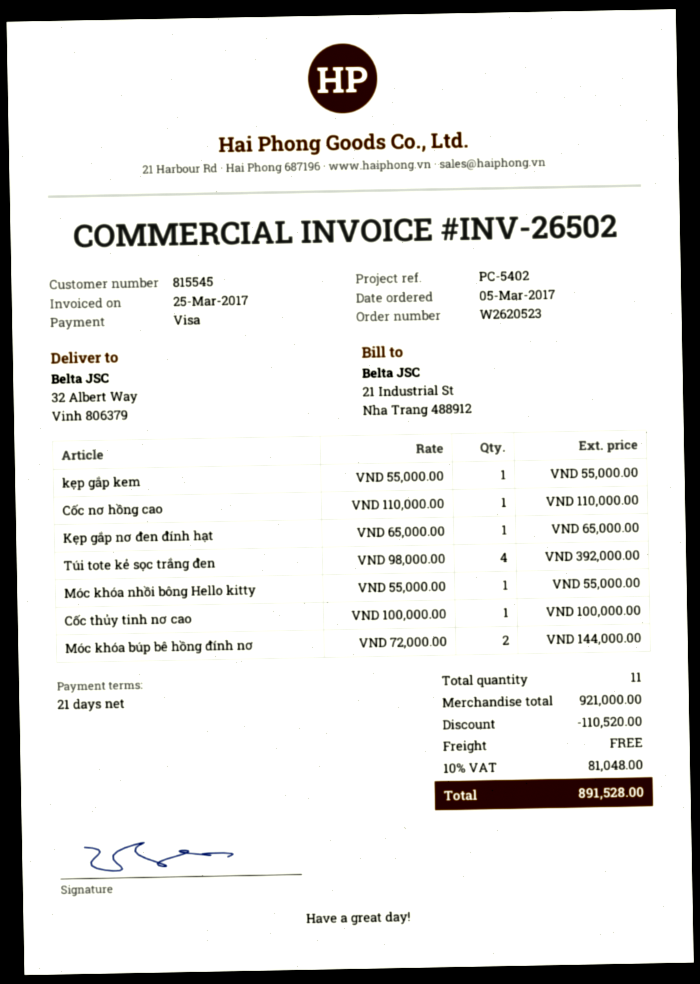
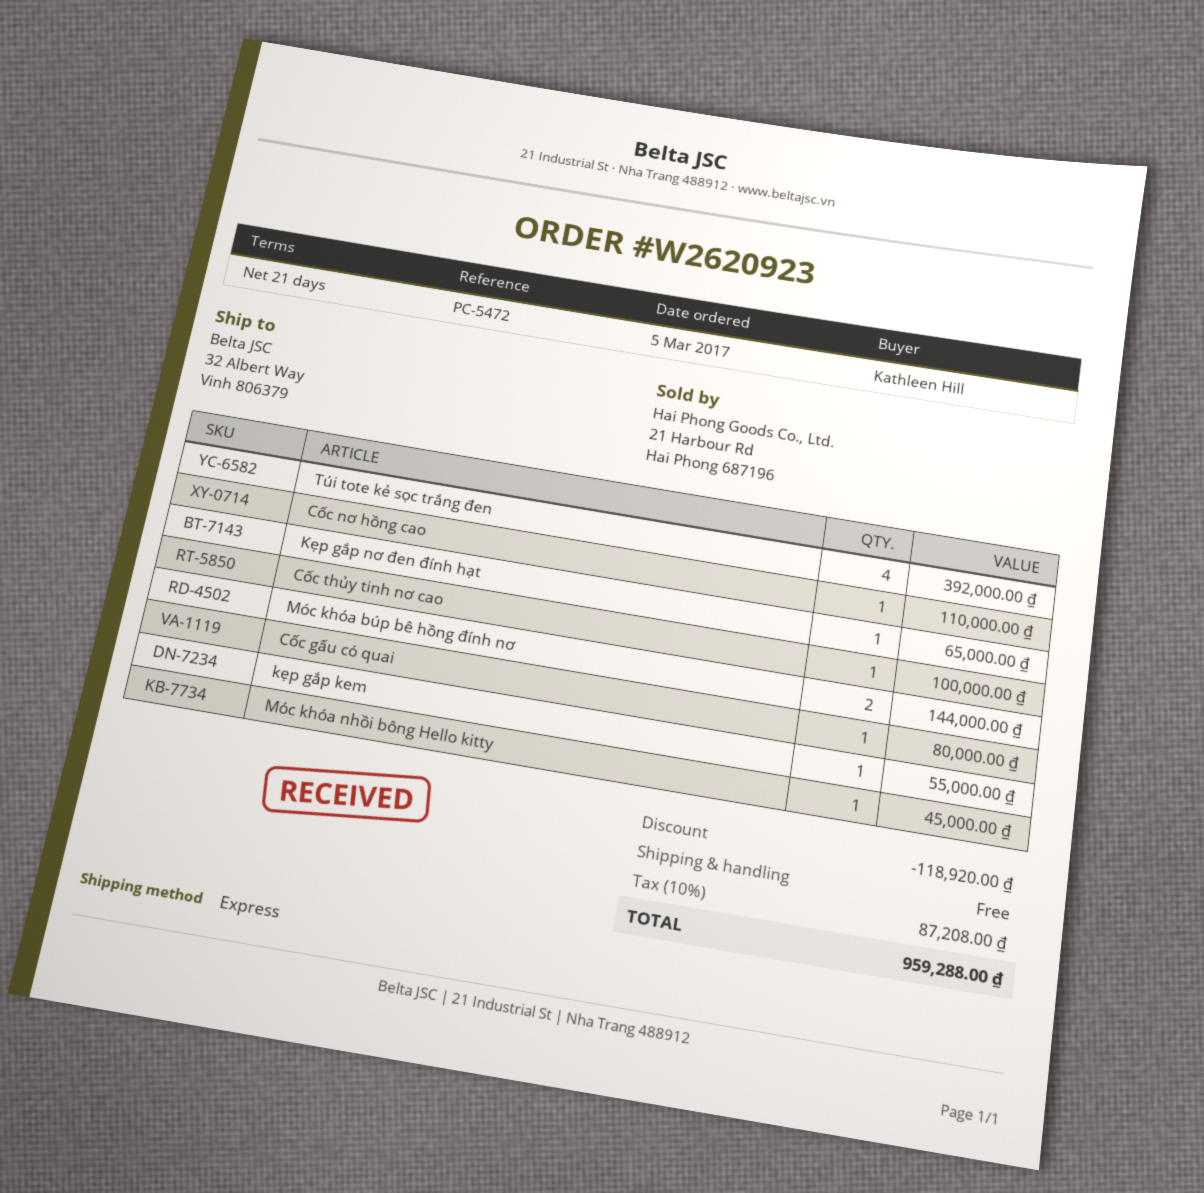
order number: W2620523 -> W2620923
reference: PC-5402 -> PC-5472
Móc khóa nhồi bông Hello kitty: 1 for 55000.00 -> 1 for 45000.00
Cốc gấu có quai: none -> 1 for 80000.00
discount: 110520.00 -> 118920.00
tax: 10% = 81048.00 -> 10% = 87208.00
total: 891528.00 -> 959288.00

